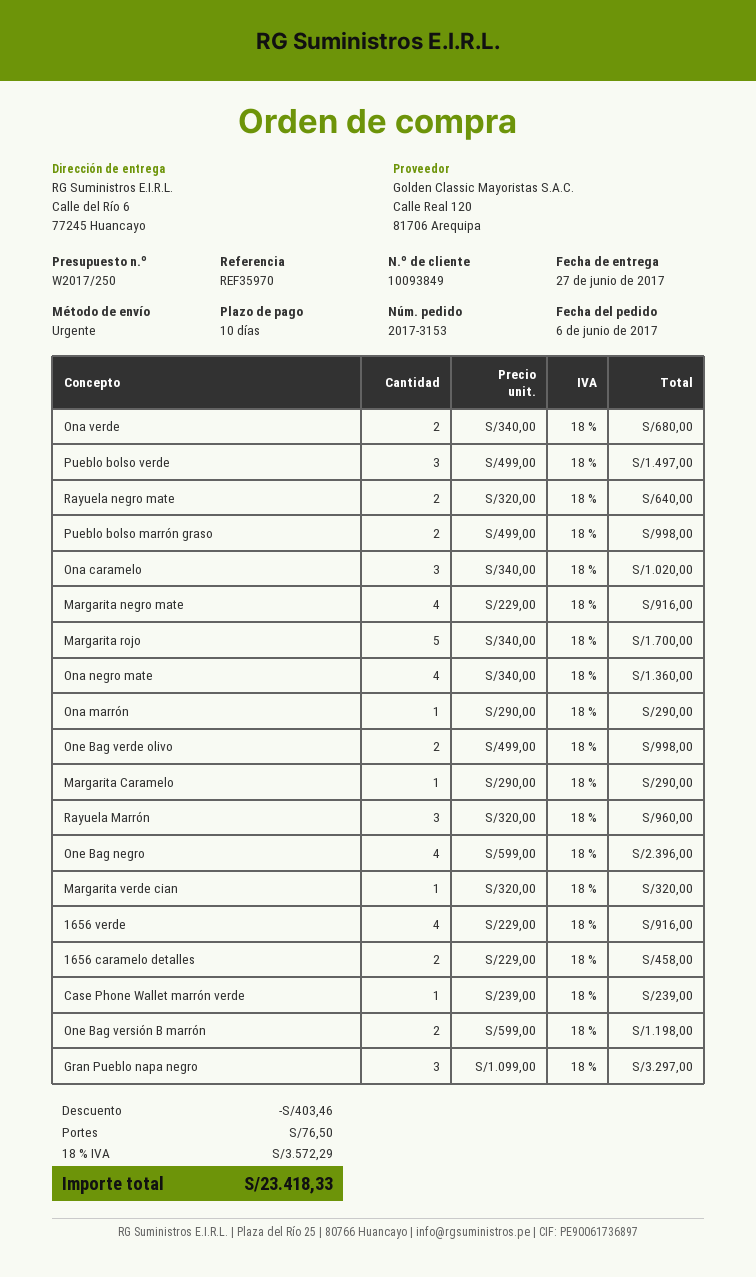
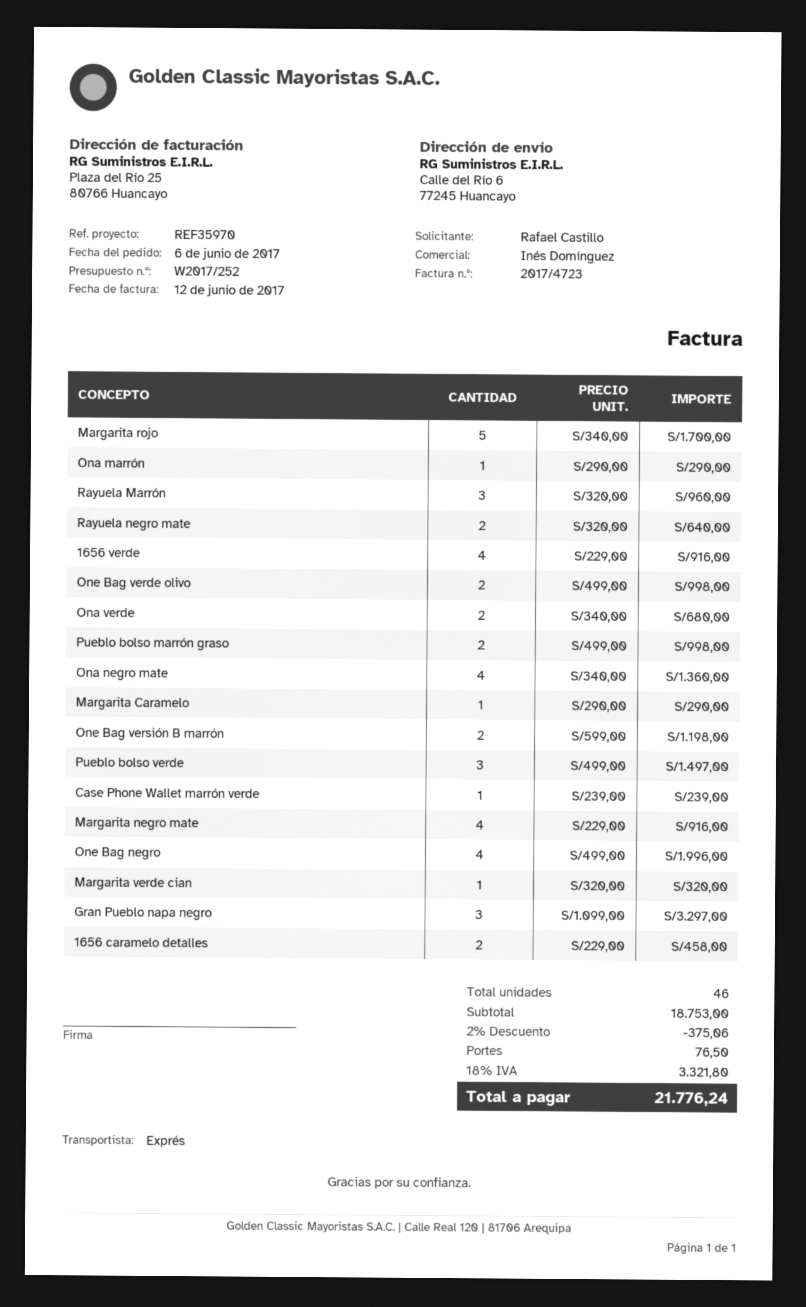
quote number: W2017/250 -> W2017/252
Ona caramelo: 3 x 340.00 = 1020.00 -> none
One Bag negro: 4 x 599.00 = 2396.00 -> 4 x 499.00 = 1996.00
discount: 403.46 -> 375.06
tax: 18% = 3572.29 -> 18% = 3321.80
total: 23418.33 -> 21776.24

